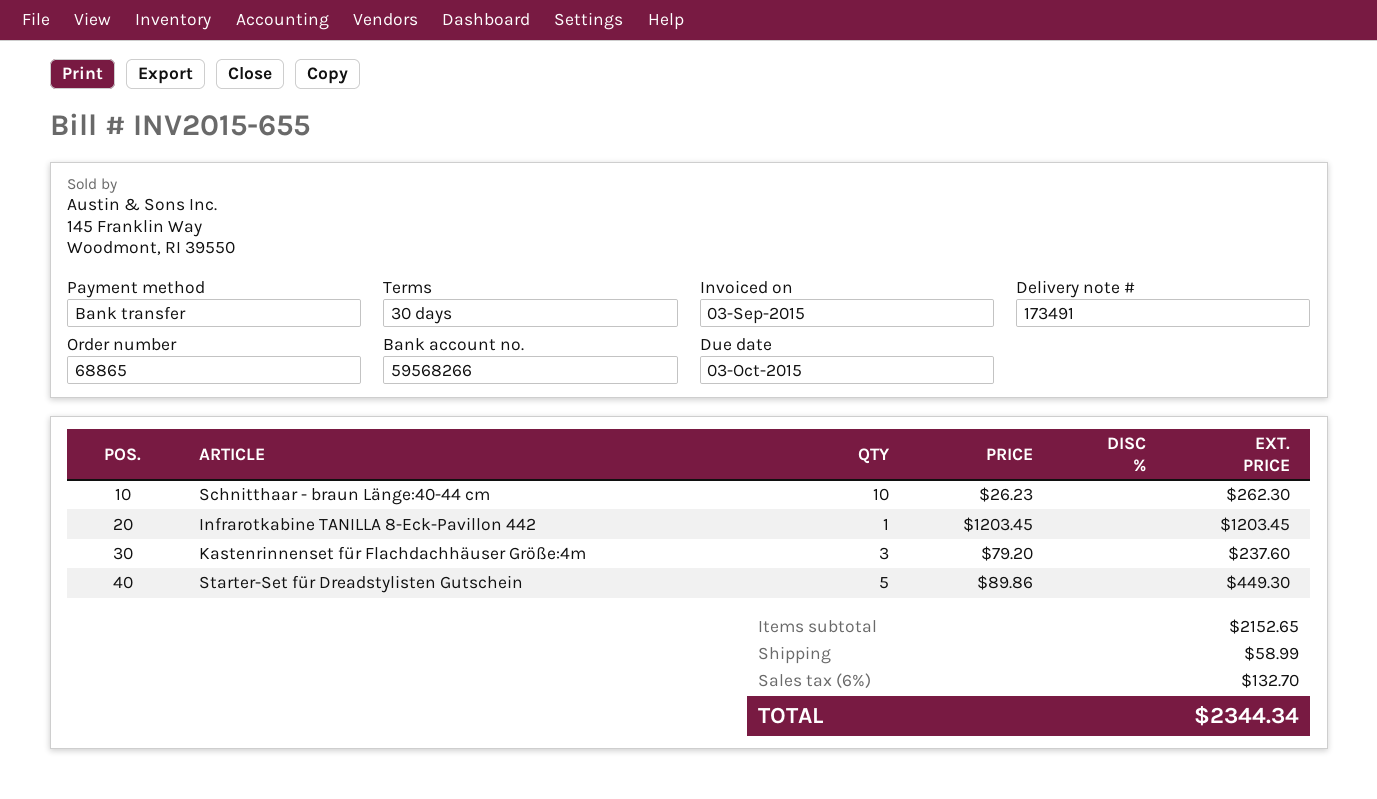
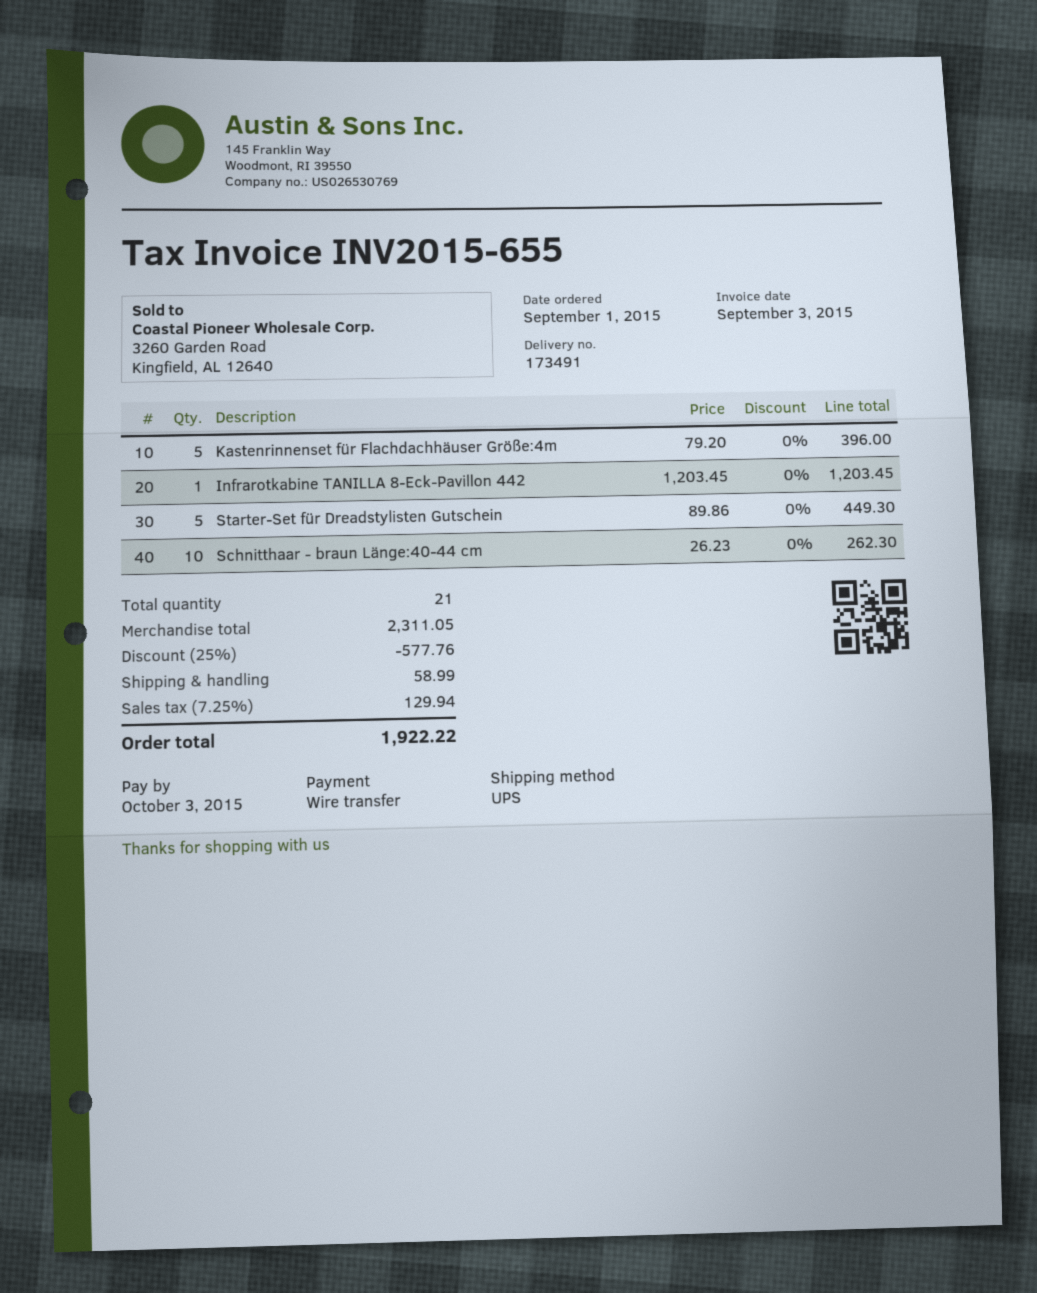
Kastenrinnenset für Flachdachhäuser Größe:4m: 3 x 79.20 = 237.60 -> 5 x 79.20 = 396.00
subtotal: 2152.65 -> 2311.05
discount: none -> 25% = 577.76
tax: 6% = 132.70 -> 7.25% = 129.94
total: 2344.34 -> 1922.22

